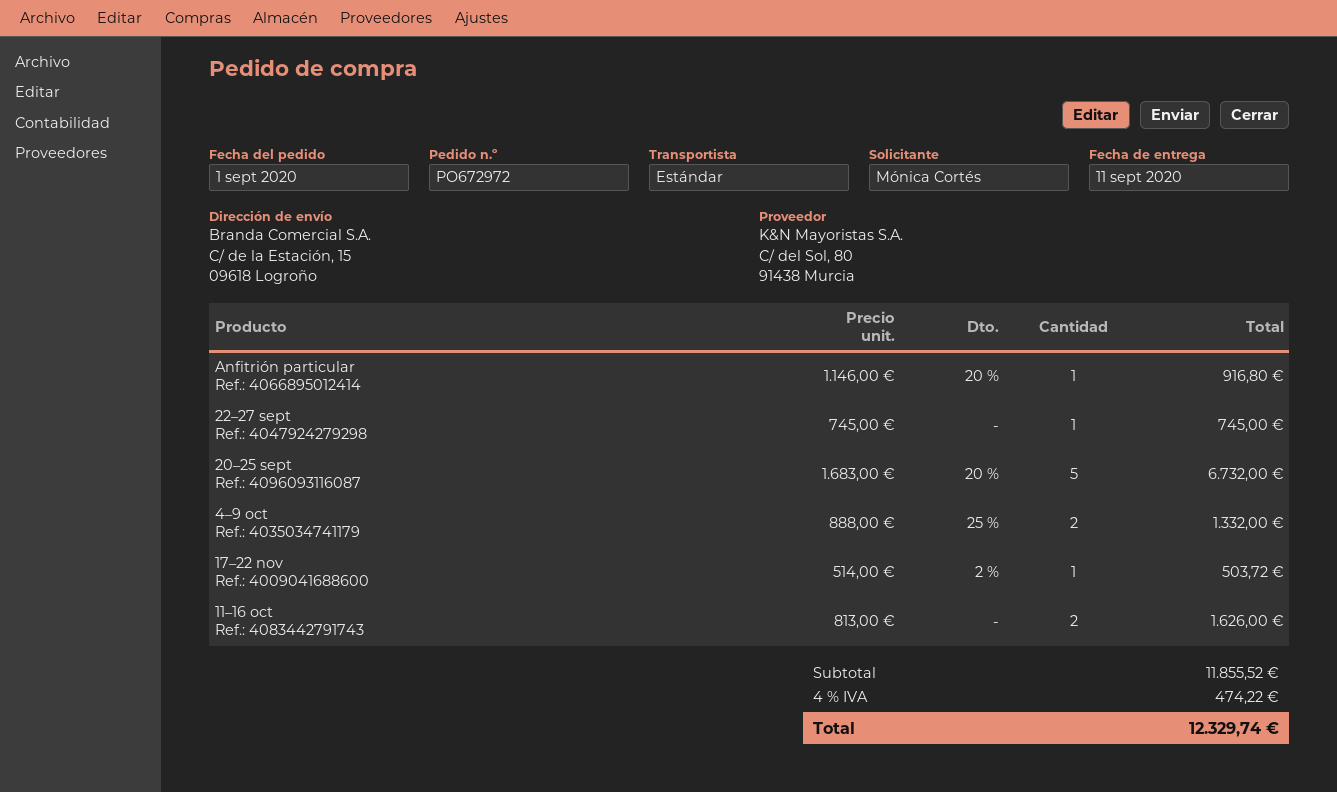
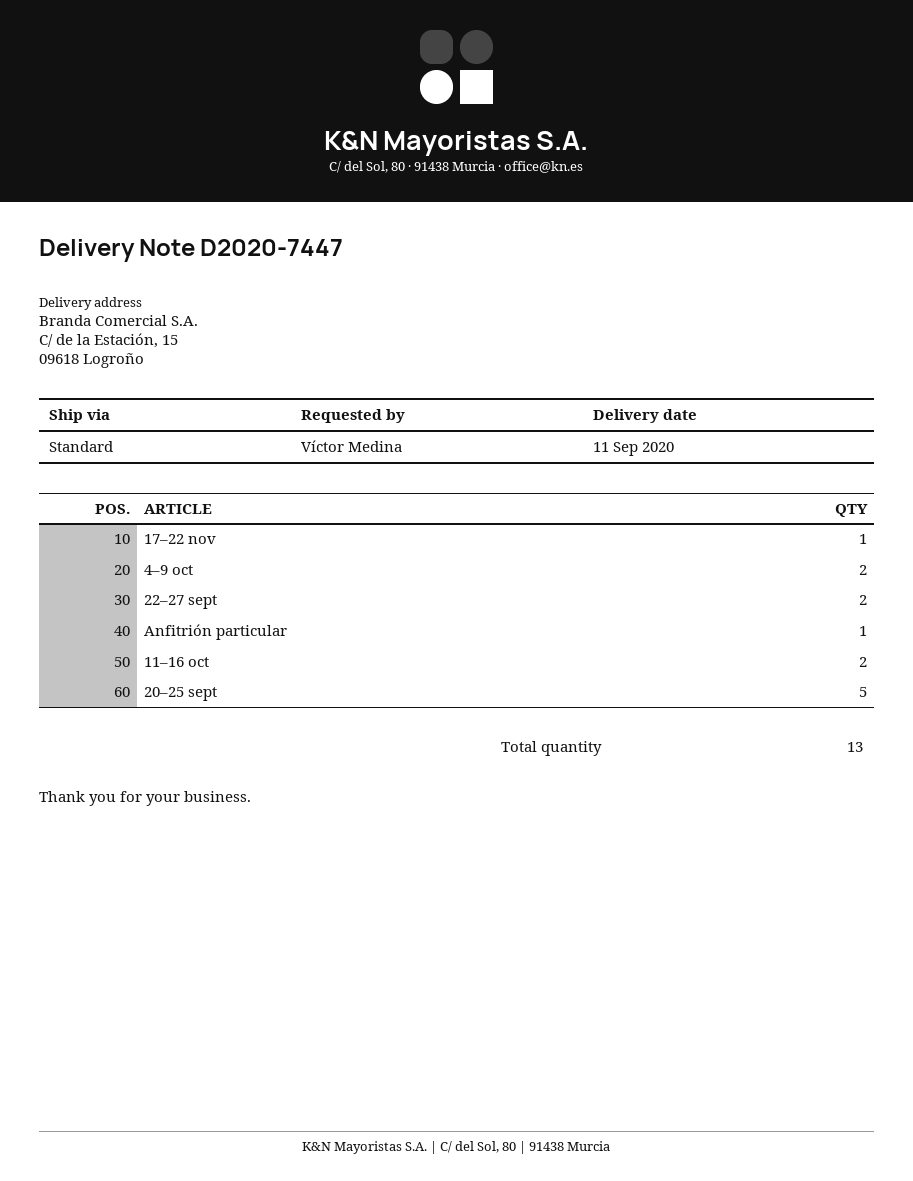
ordered by: Mónica Cortés -> Víctor Medina
22–27 sept: 1 -> 2

